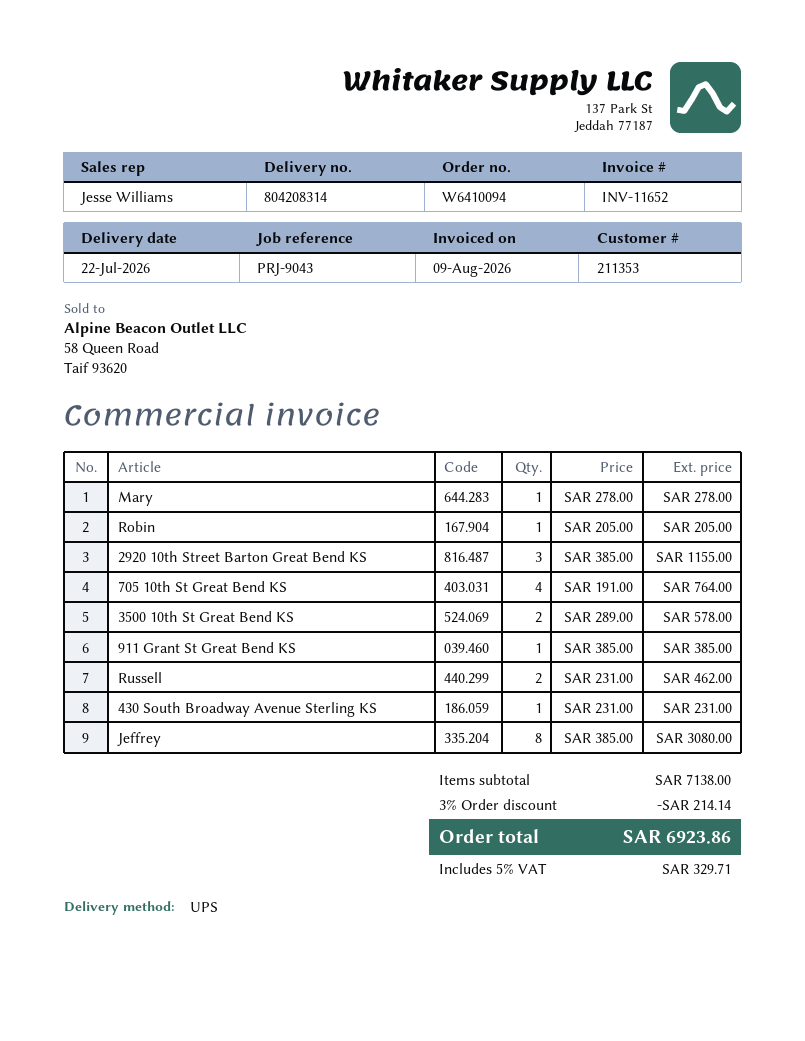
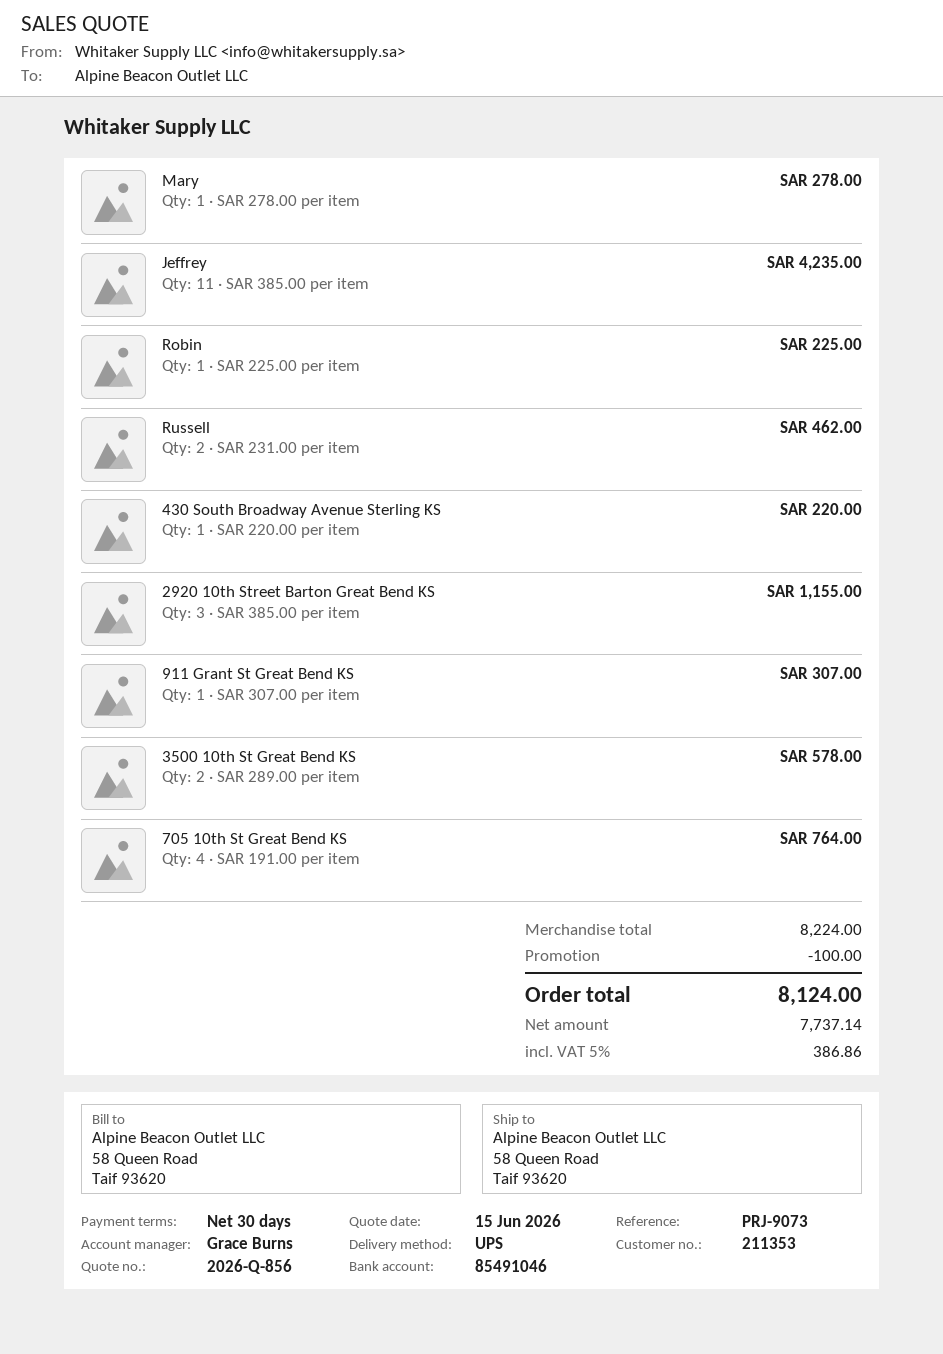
reference: PRJ-9043 -> PRJ-9073
sales rep: Jesse Williams -> Grace Burns
Robin: 1 x 205.00 = 205.00 -> 1 x 225.00 = 225.00
911 Grant St Great Bend KS: 1 x 385.00 = 385.00 -> 1 x 307.00 = 307.00
430 South Broadway Avenue Sterling KS: 1 x 231.00 = 231.00 -> 1 x 220.00 = 220.00
Jeffrey: 8 x 385.00 = 3080.00 -> 11 x 385.00 = 4235.00
subtotal: 7138.00 -> 8224.00
discount: 214.14 -> 100.00
tax: 5% = 329.71 -> 5% = 386.86
total: 6923.86 -> 8124.00

